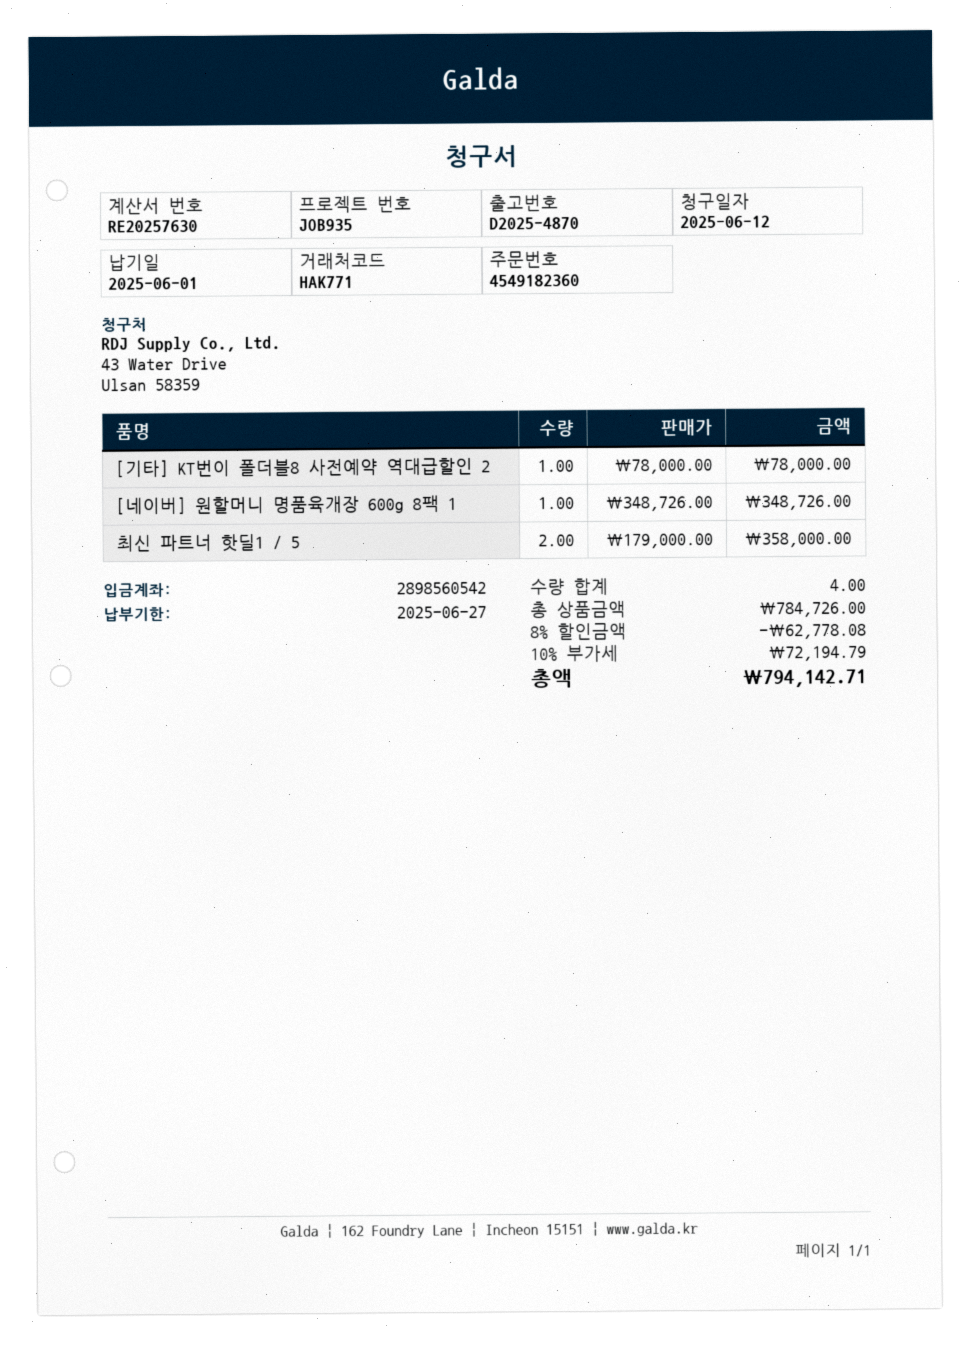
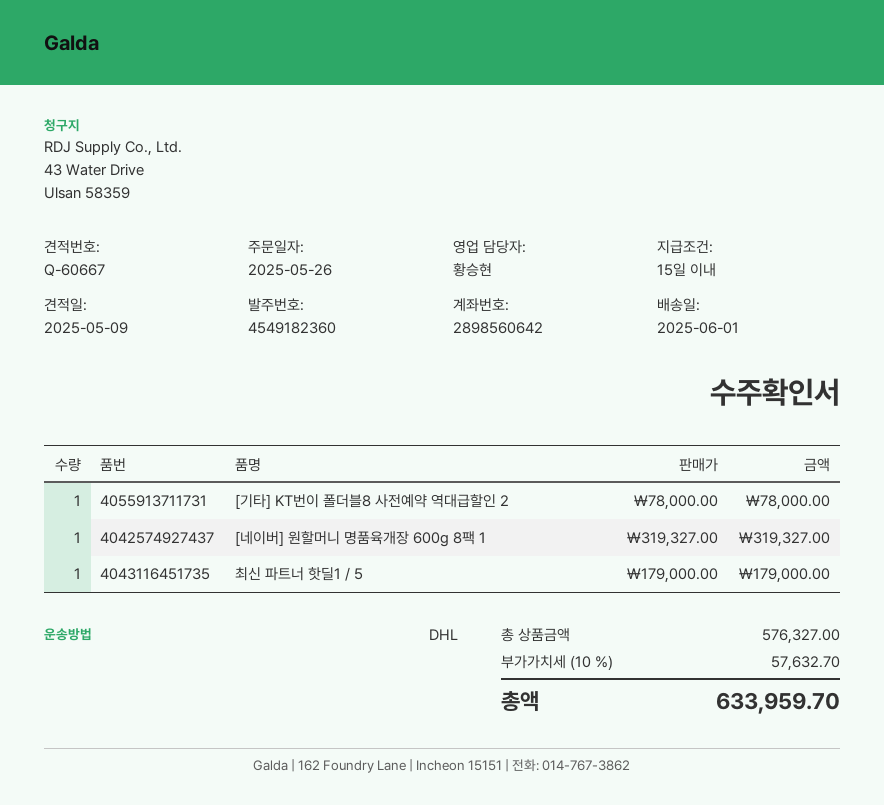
bank account: 2898560542 -> 2898560642
[네이버] 원할머니 명품육개장 600g 8팩 1: 1 x 348726.00 = 348726.00 -> 1 x 319327.00 = 319327.00
최신 파트너 핫딜1 / 5: 2 x 179000.00 = 358000.00 -> 1 x 179000.00 = 179000.00
subtotal: 784726.00 -> 576327.00
discount: 8% = 62778.08 -> none
tax: 10% = 72194.79 -> 10% = 57632.70
total: 794142.71 -> 633959.70

